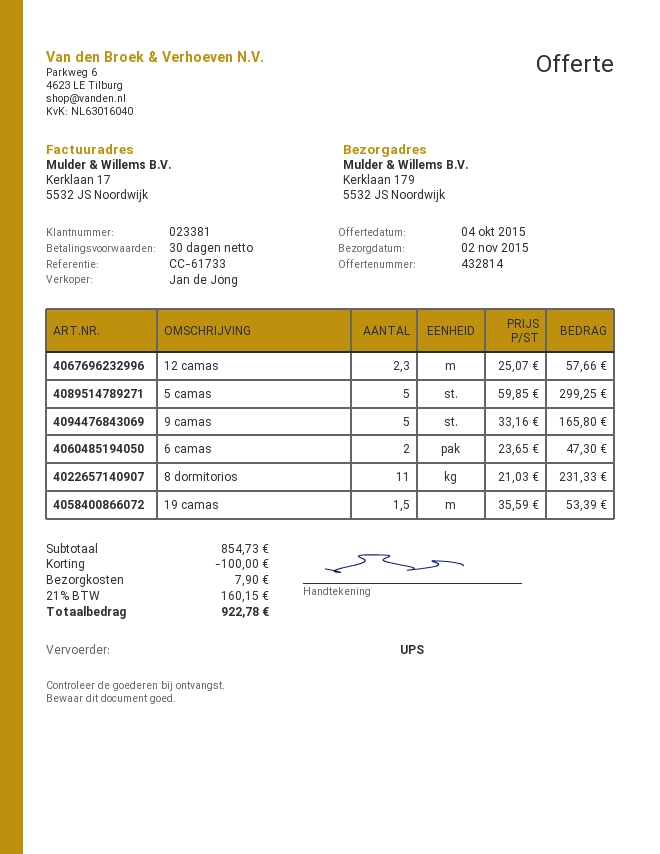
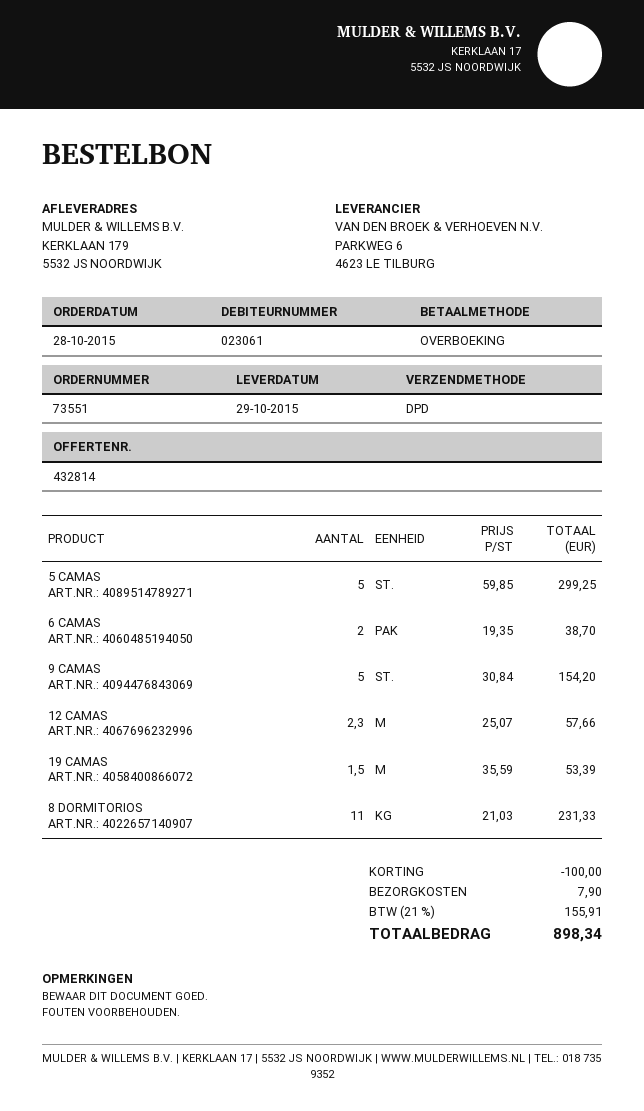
delivery date: 2015-11-02 -> 2015-10-29
customer number: 023381 -> 023061
shipping method: UPS -> DPD
9 camas: 5 x 33.16 = 165.80 -> 5 x 30.84 = 154.20
6 camas: 2 x 23.65 = 47.30 -> 2 x 19.35 = 38.70
tax: 21% = 160.15 -> 21% = 155.91
total: 922.78 -> 898.34

